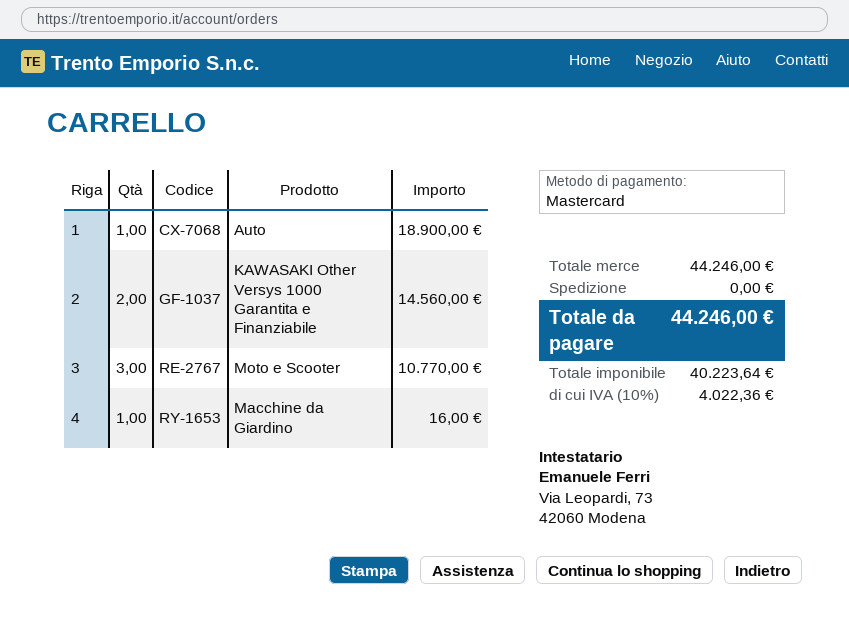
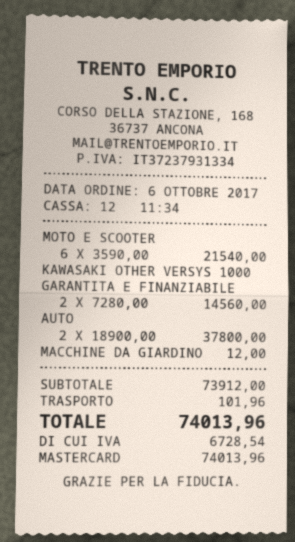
Auto: 1 for 18900.00 -> 2 for 37800.00
Moto e Scooter: 3 for 10770.00 -> 6 for 21540.00
Macchine da Giardino: 1 for 16.00 -> 1 for 12.00
subtotal: 44246.00 -> 73912.00
shipping: 0.00 -> 101.96
tax: 4022.36 -> 6728.54
total: 44246.00 -> 74013.96

